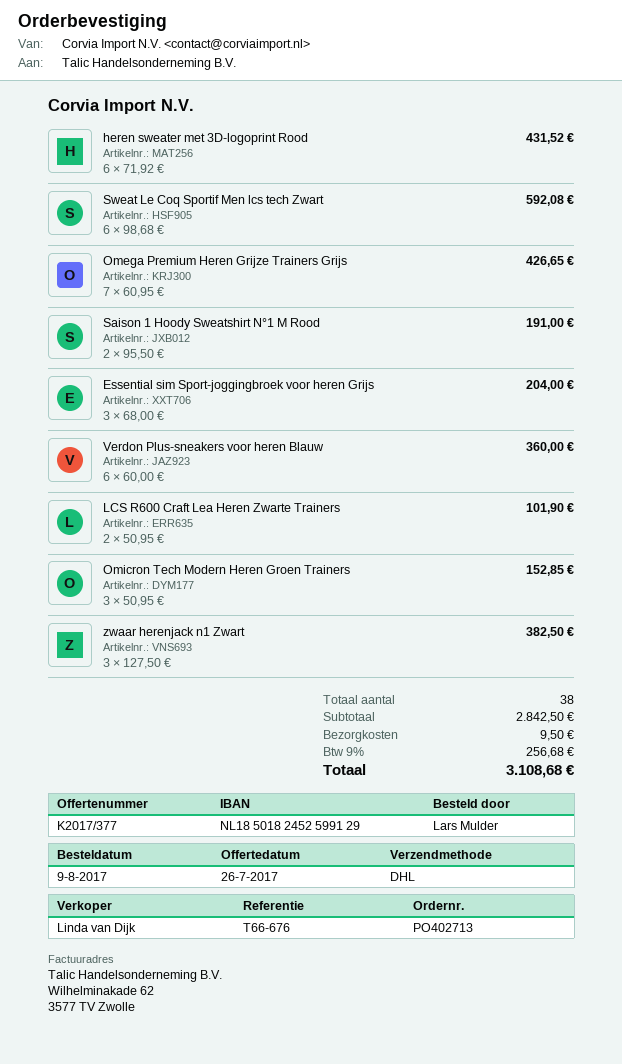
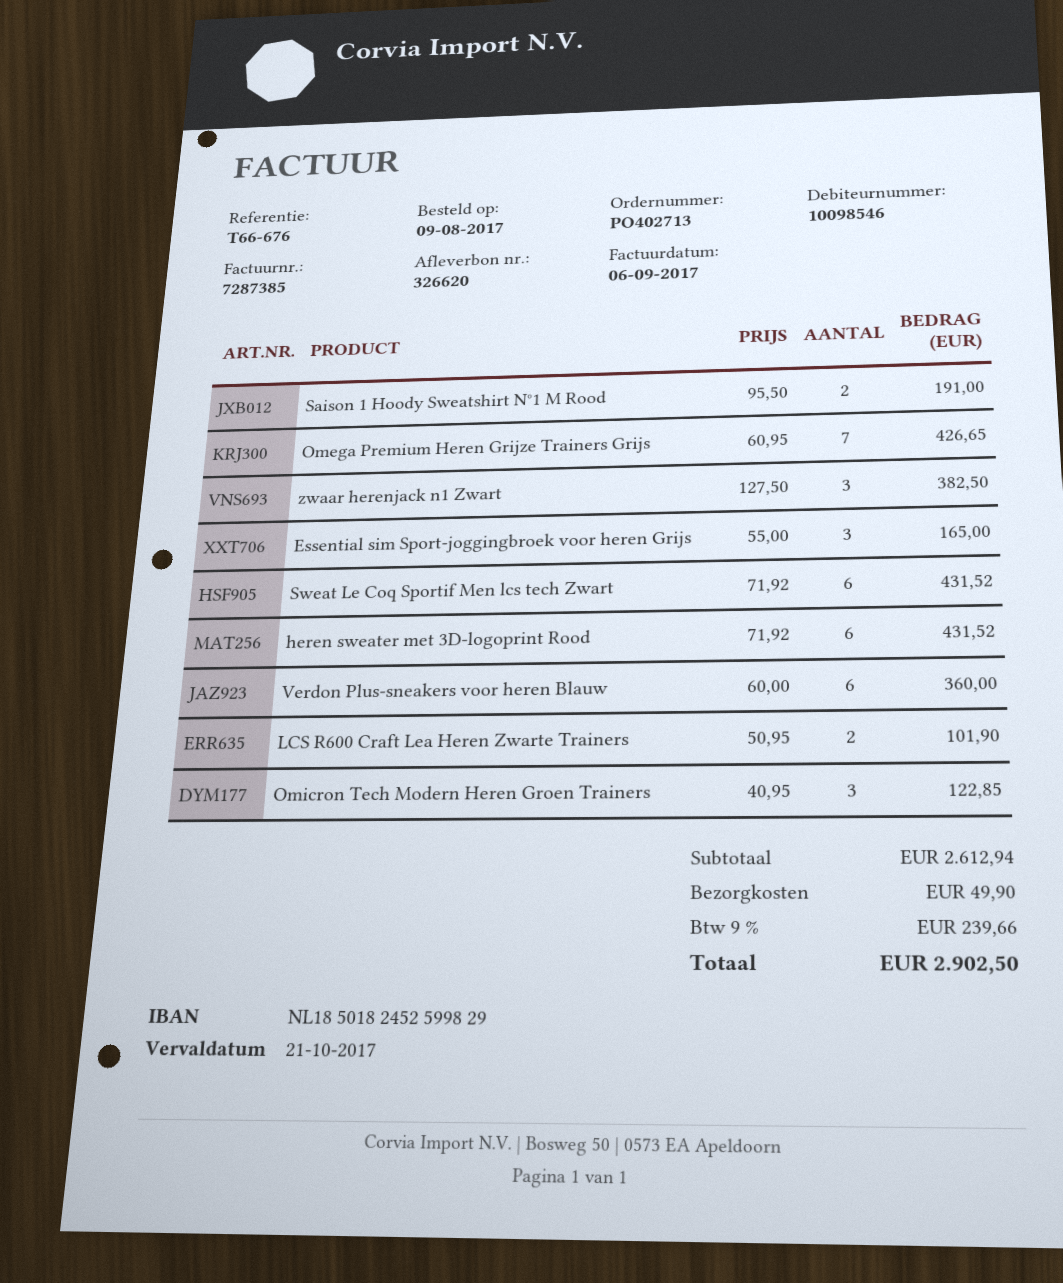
bank account: NL1850182452599129 -> NL1850182452599829
Sweat Le Coq Sportif Men lcs tech Zwart: 6 x 98.68 = 592.08 -> 6 x 71.92 = 431.52
Essential sim Sport-joggingbroek voor heren Grijs: 3 x 68.00 = 204.00 -> 3 x 55.00 = 165.00
Omicron Tech Modern Heren Groen Trainers: 3 x 50.95 = 152.85 -> 3 x 40.95 = 122.85
subtotal: 2842.50 -> 2612.94
shipping: 9.50 -> 49.90
tax: 9% = 256.68 -> 9% = 239.66
total: 3108.68 -> 2902.50

